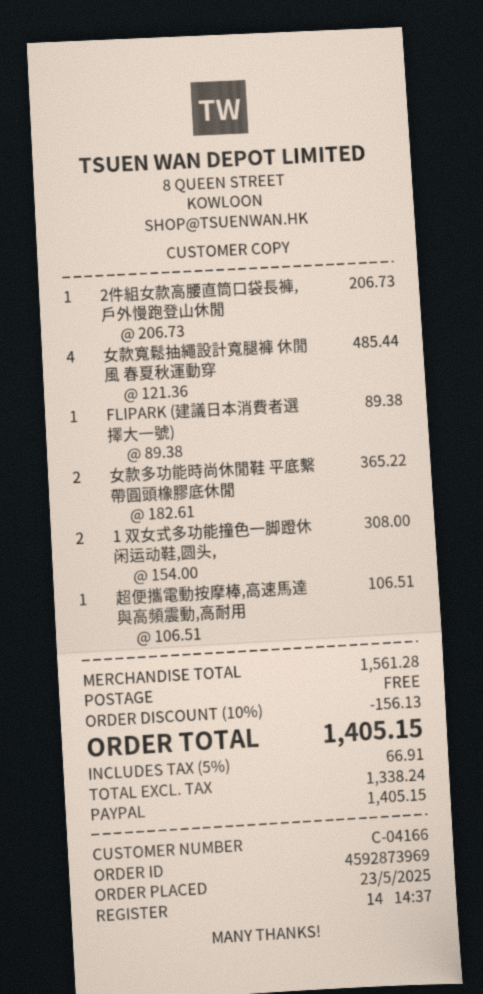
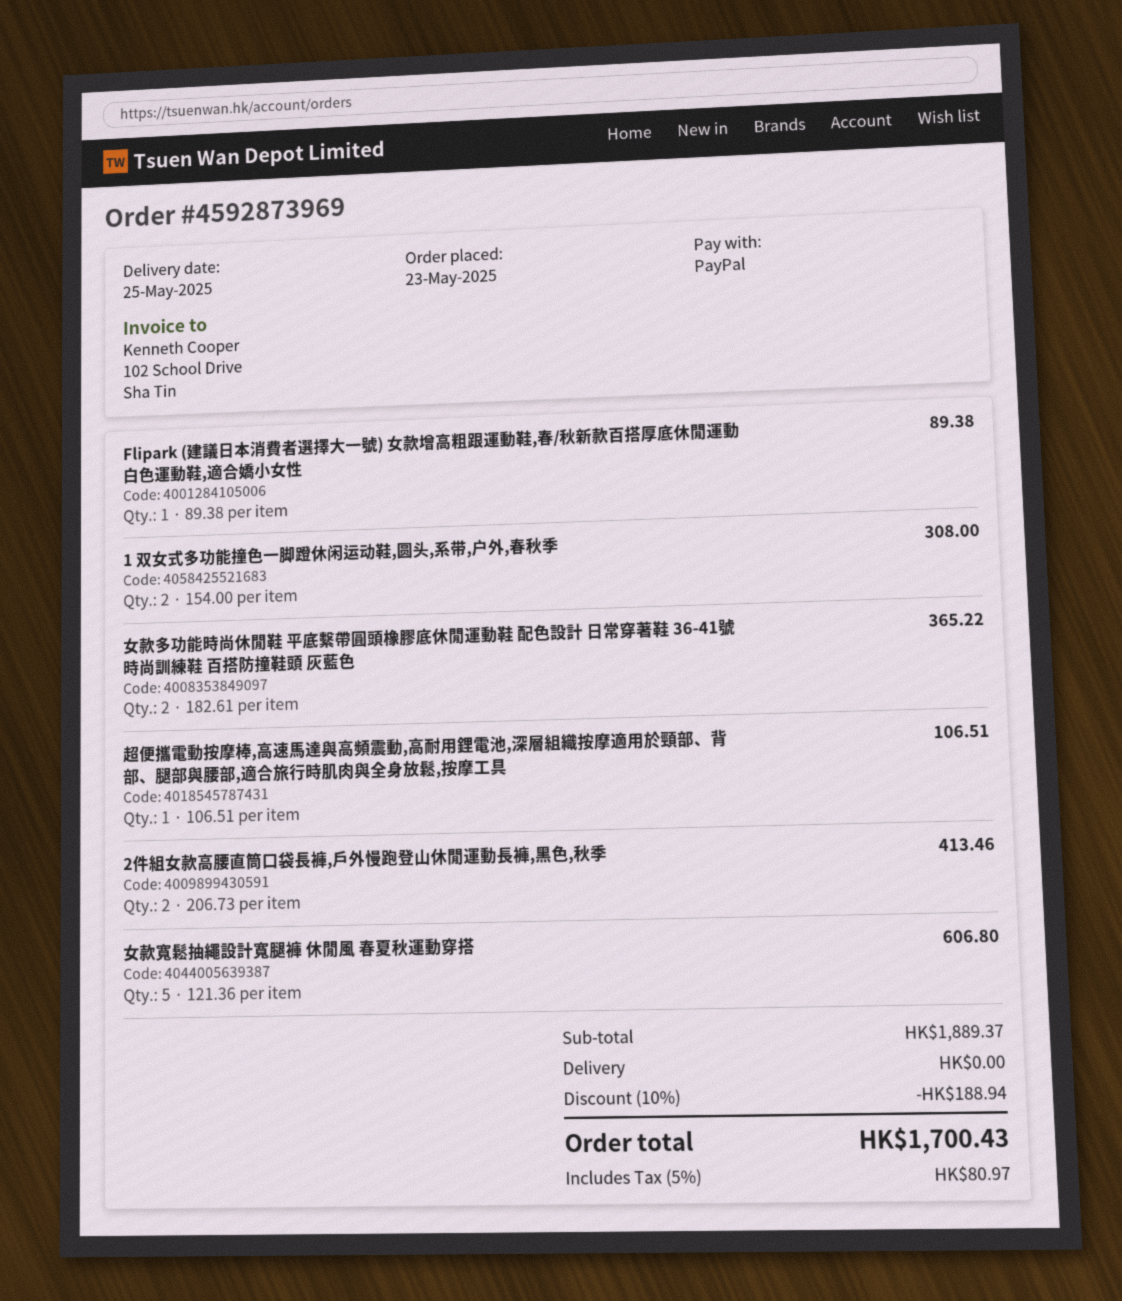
2件組女款高腰直筒口袋長褲,戶外慢跑登山休閒: 1 x 206.73 = 206.73 -> 2 x 206.73 = 413.46
女款寬鬆抽繩設計寬腿褲 休閒風 春夏秋運動穿: 4 x 121.36 = 485.44 -> 5 x 121.36 = 606.80
subtotal: 1561.28 -> 1889.37
discount: 10% = 156.13 -> 10% = 188.94
tax: 5% = 66.91 -> 5% = 80.97
total: 1405.15 -> 1700.43

